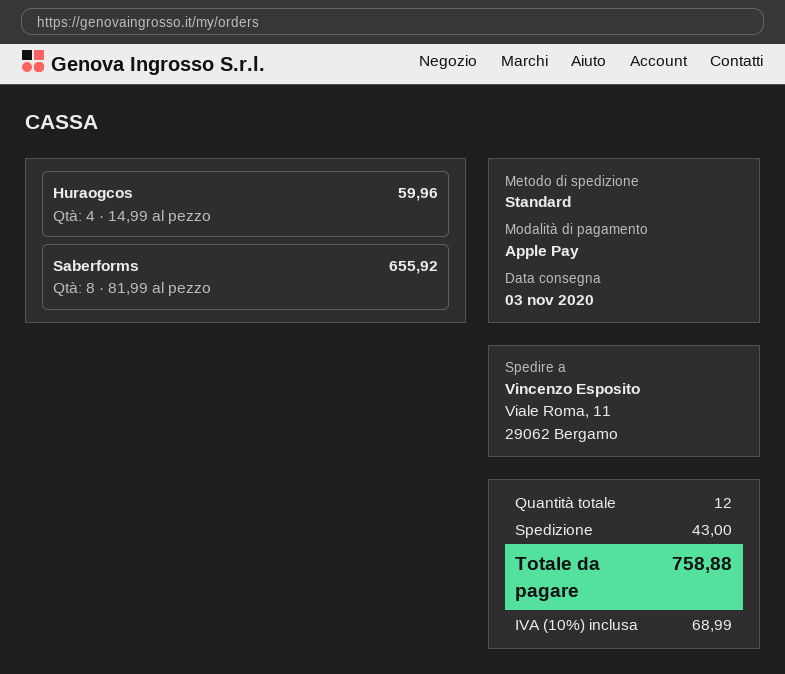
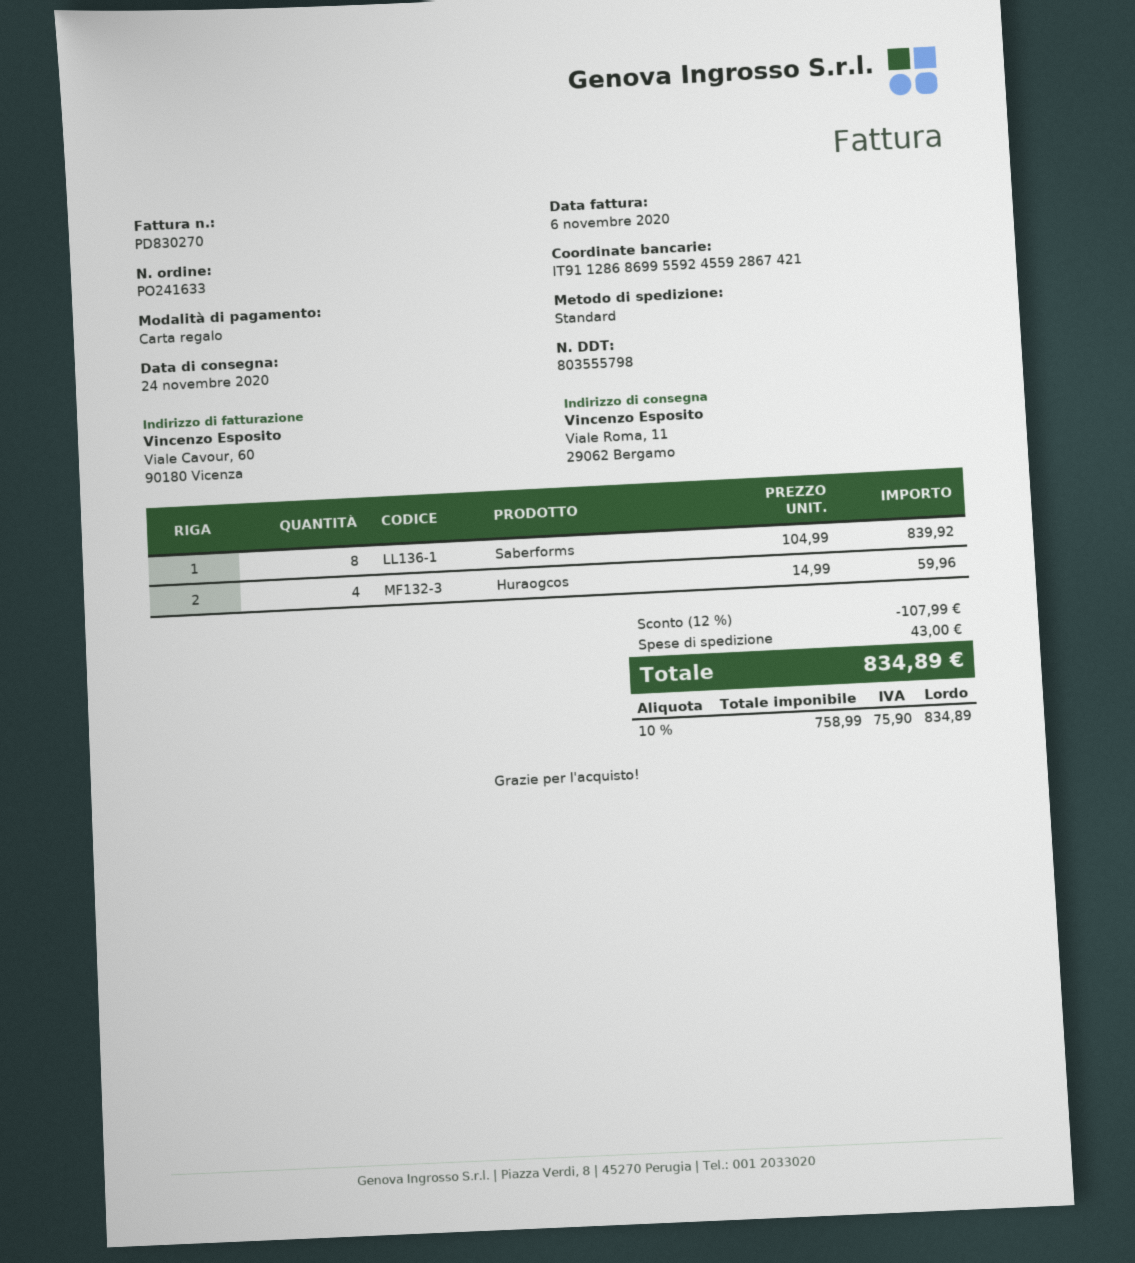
delivery date: 2020-11-03 -> 2020-11-24
payment method: Apple Pay -> gift card
Saberforms: 8 x 81.99 = 655.92 -> 8 x 104.99 = 839.92
discount: none -> 12% = 107.99
tax: 10% = 68.99 -> 10% = 75.90
total: 758.88 -> 834.89

